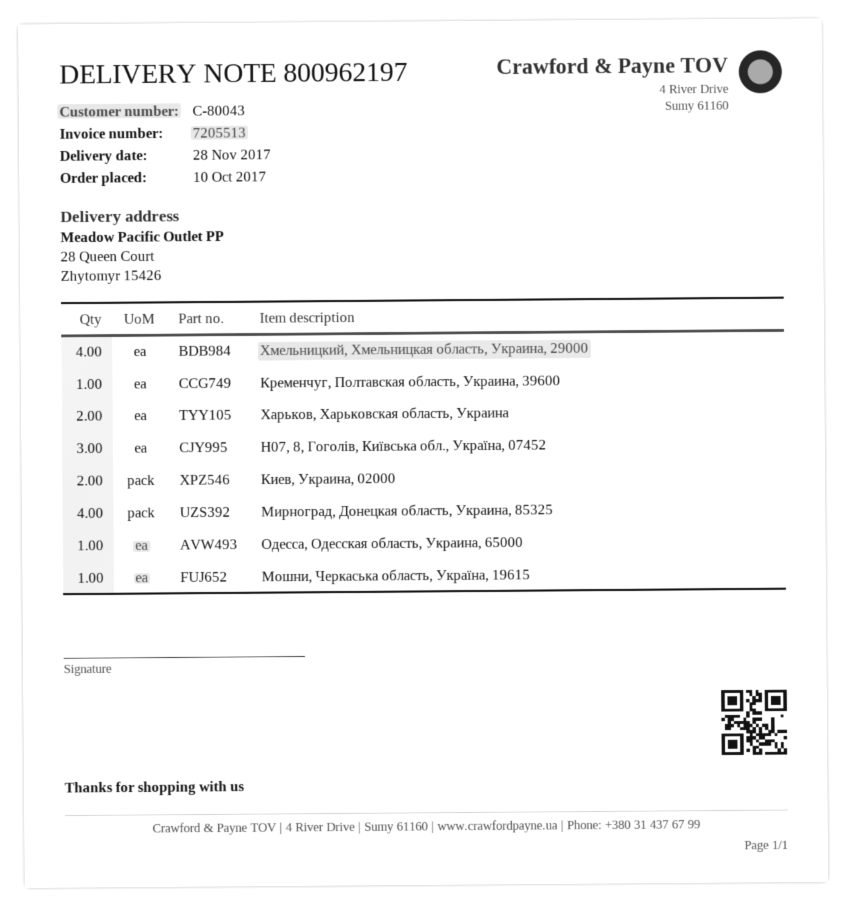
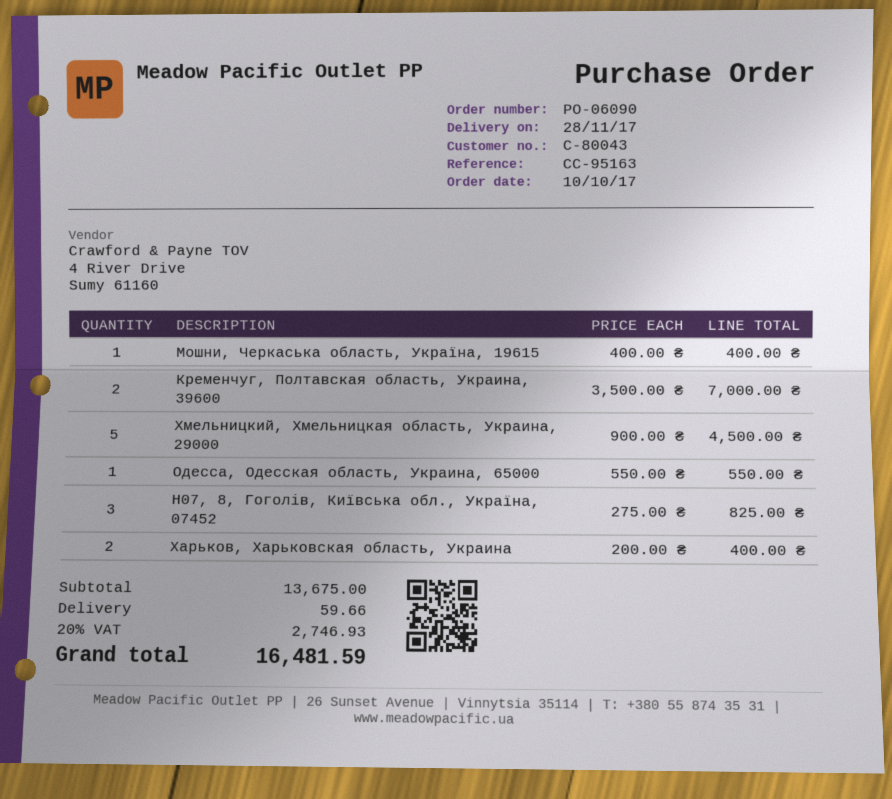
Хмельницкий, Хмельницкая область, Украина, 29000: 4 -> 5
Кременчуг, Полтавская область, Украина, 39600: 1 -> 2
Киев, Украина, 02000: 2 -> none
Мирноград, Донецкая область, Украина, 85325: 4 -> none

